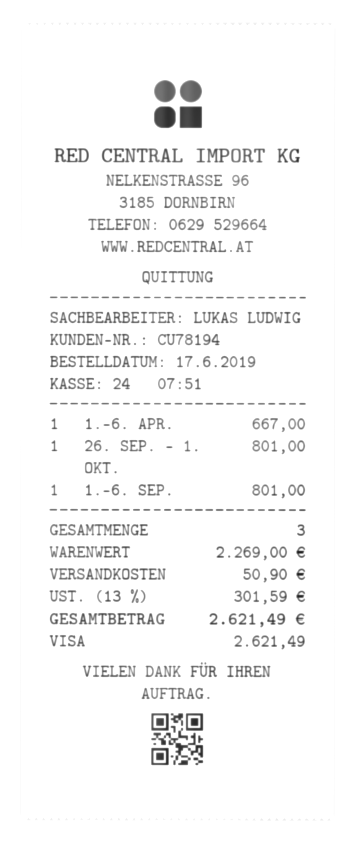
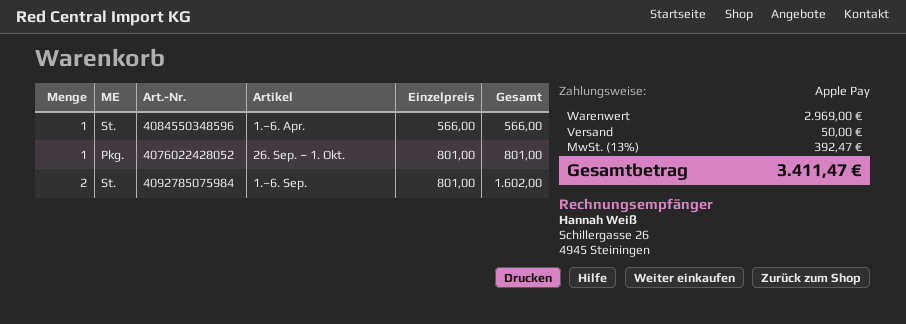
payment method: Visa -> Apple Pay
1.–6. APR.: 1 x 667.00 = 667.00 -> 1 x 566.00 = 566.00
1.–6. SEP.: 1 x 801.00 = 801.00 -> 2 x 801.00 = 1602.00
subtotal: 2269.00 -> 2969.00
shipping: 50.90 -> 50.00
tax: 13% = 301.59 -> 13% = 392.47
total: 2621.49 -> 3411.47

